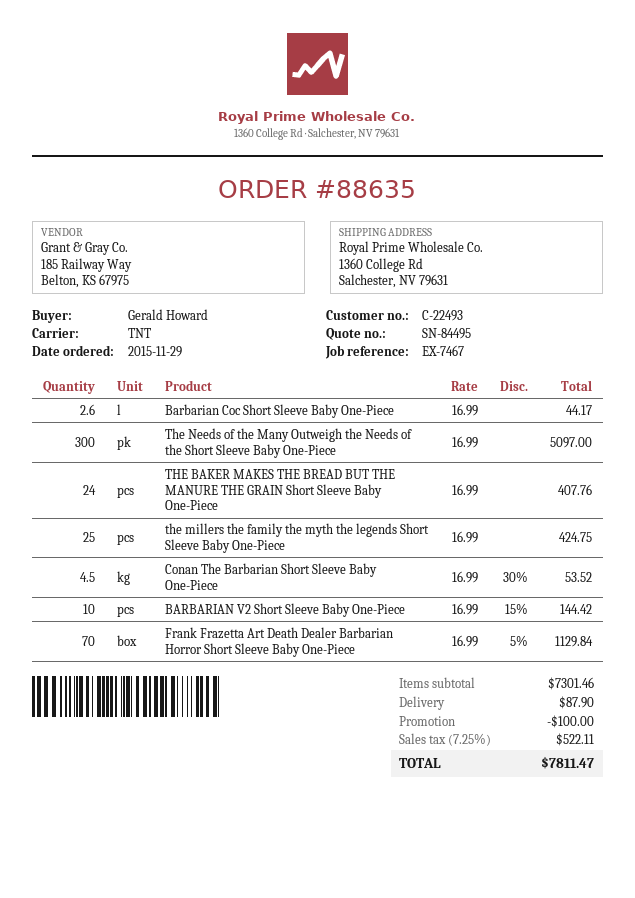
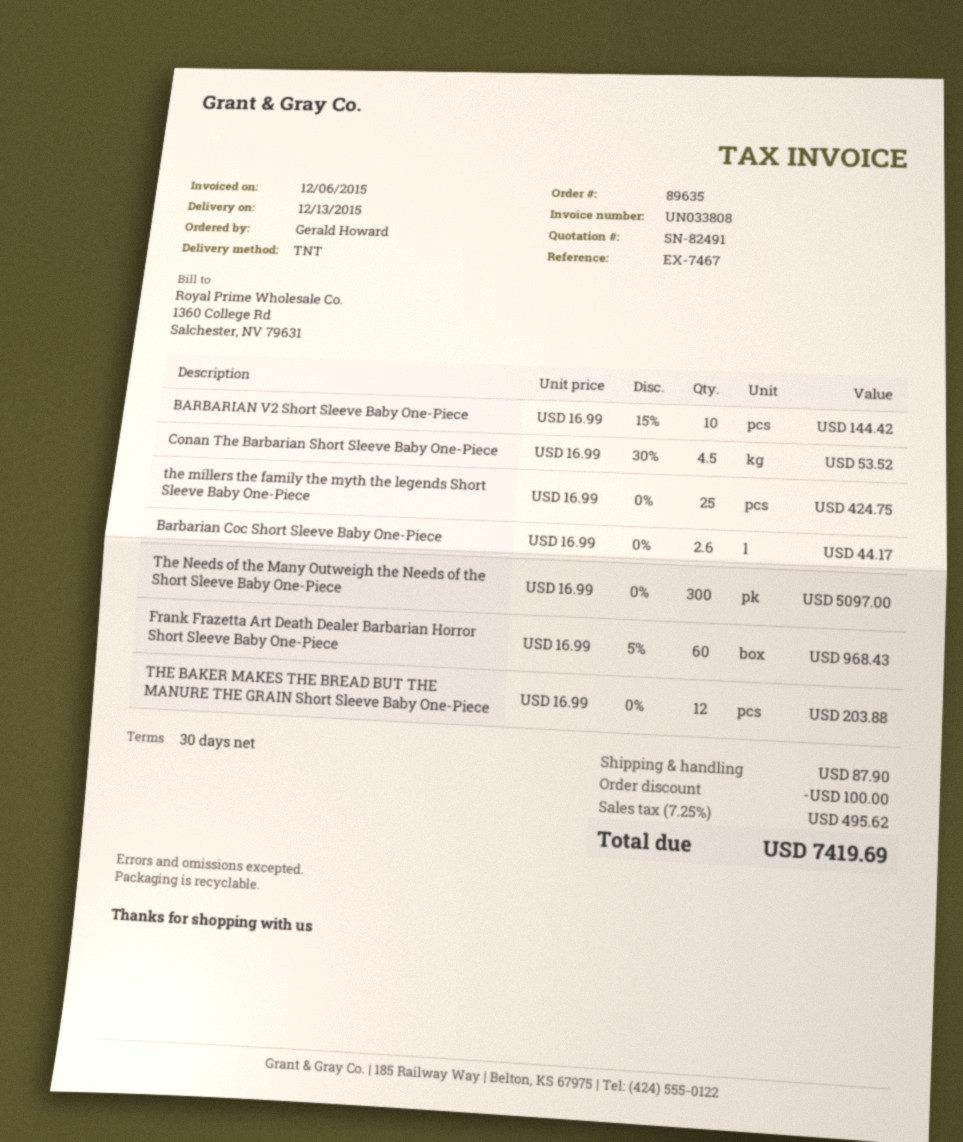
quote number: SN-84495 -> SN-82491
order number: 88635 -> 89635
THE BAKER MAKES THE BREAD BUT THE MANURE THE GRAIN Short Sleeve Baby One-Piece: 24 x 16.99 = 407.76 -> 12 x 16.99 = 203.88
Frank Frazetta Art Death Dealer Barbarian Horror Short Sleeve Baby One-Piece: 70 x 16.99 - 5% = 1129.84 -> 60 x 16.99 - 5% = 968.43
tax: 7.25% = 522.11 -> 7.25% = 495.62
total: 7811.47 -> 7419.69

